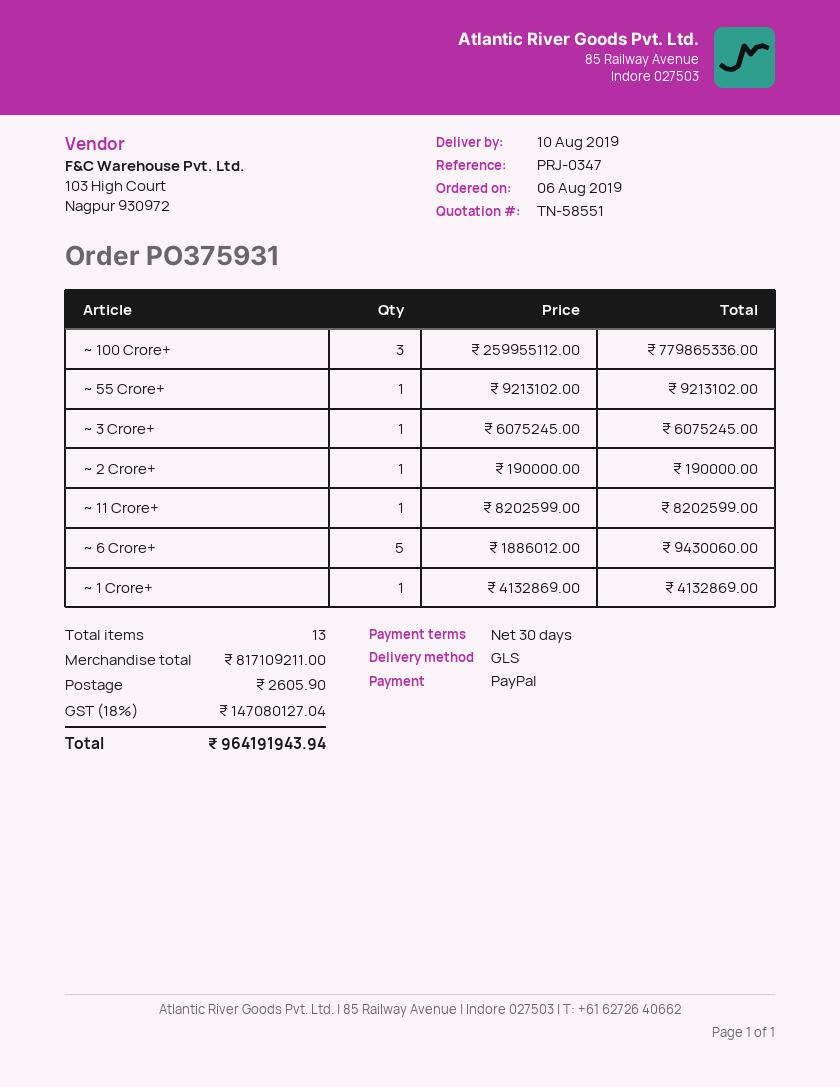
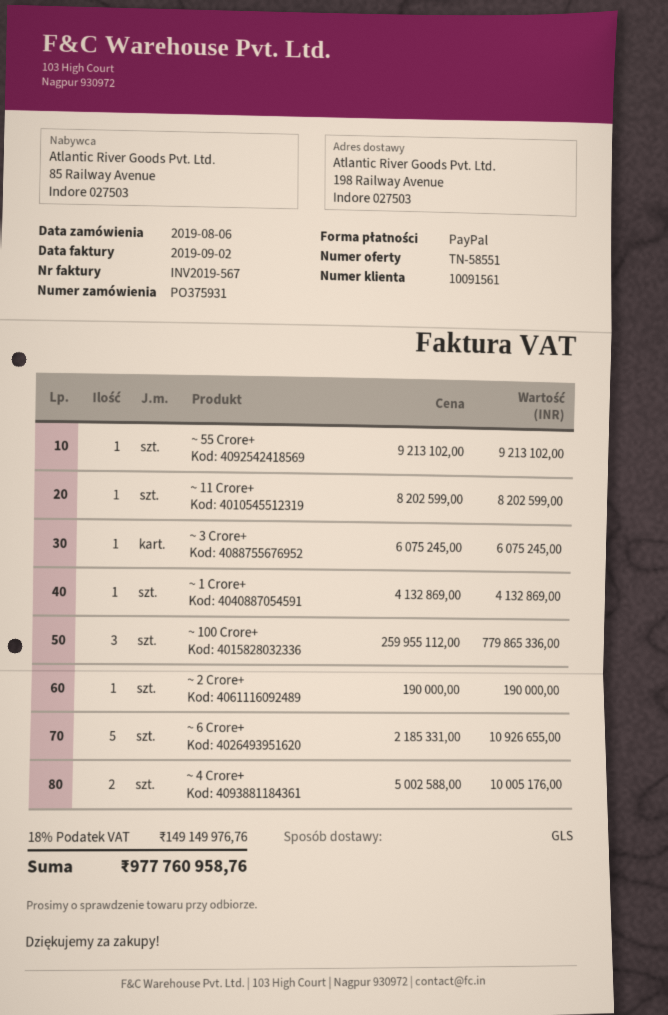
~ 6 Crore+: 5 x 1886012.00 = 9430060.00 -> 5 x 2185331.00 = 10926655.00
~ 4 Crore+: none -> 2 x 5002588.00 = 10005176.00
shipping: 2605.90 -> none
tax: 18% = 147080127.04 -> 18% = 149149976.76
total: 964191943.94 -> 977760958.76

